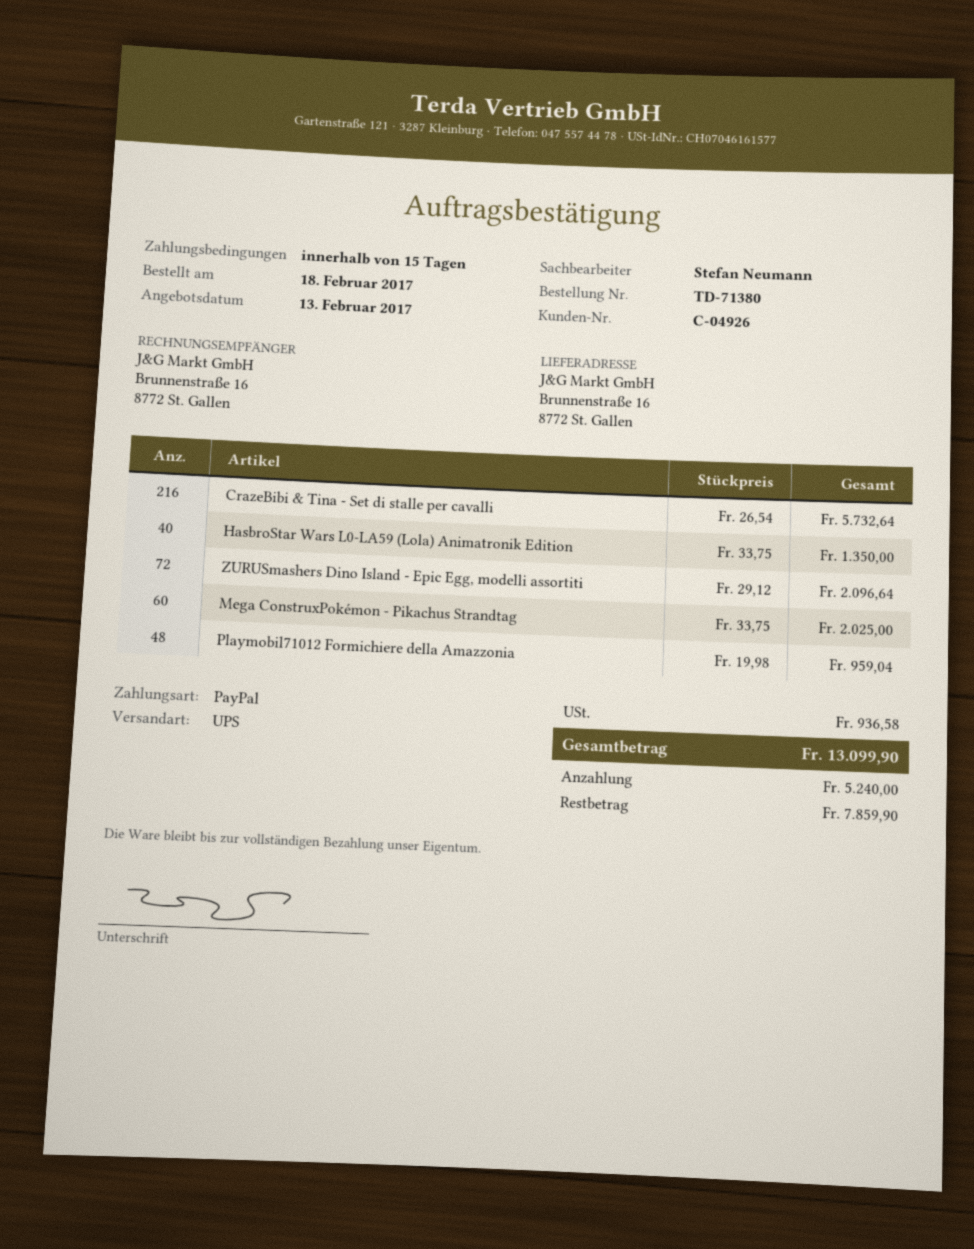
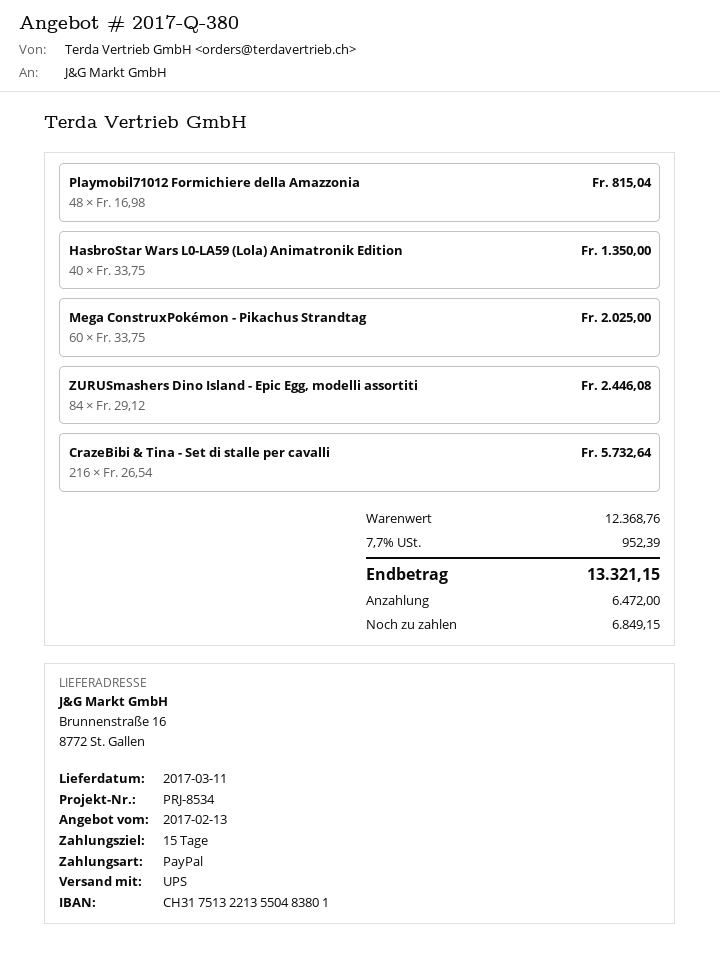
ZURUSmashers Dino Island - Epic Egg, modelli assortiti: 72 x 29.12 = 2096.64 -> 84 x 29.12 = 2446.08
Playmobil71012 Formichiere della Amazzonia: 48 x 19.98 = 959.04 -> 48 x 16.98 = 815.04
tax: 936.58 -> 952.39
total: 13099.90 -> 13321.15
deposit: 5240.00 -> 6472.00
balance: 7859.90 -> 6849.15

